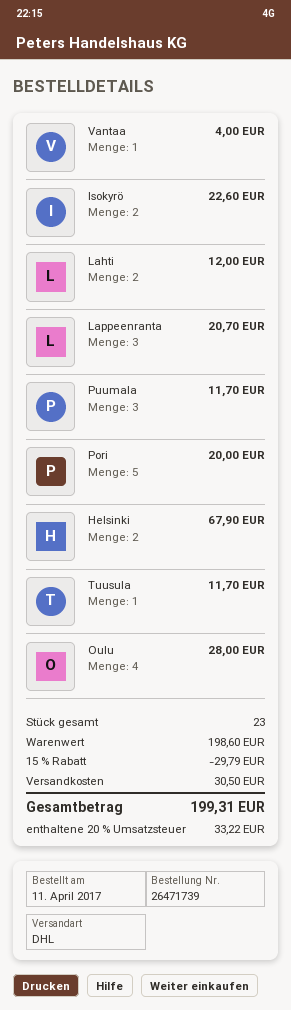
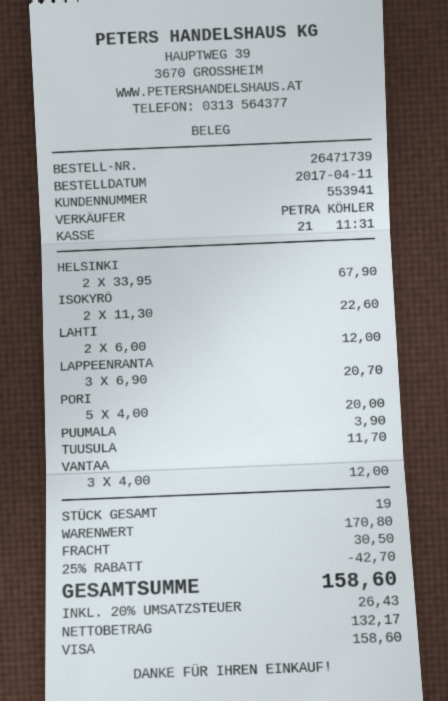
Vantaa: 1 for 4.00 -> 3 for 12.00
Puumala: 3 for 11.70 -> 1 for 3.90
Oulu: 4 for 28.00 -> none
total quantity: 23 -> 19
subtotal: 198.60 -> 170.80
discount: 15% = 29.79 -> 25% = 42.70
tax: 20% = 33.22 -> 20% = 26.43
total: 199.31 -> 158.60

